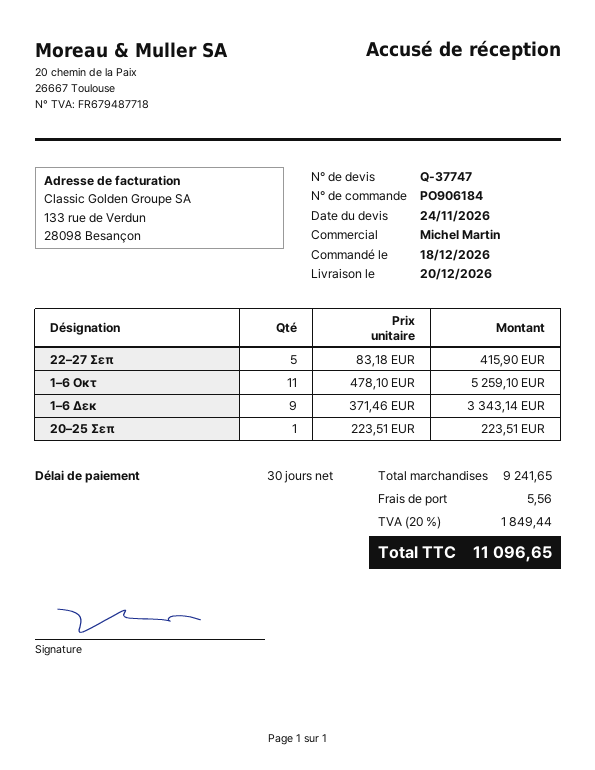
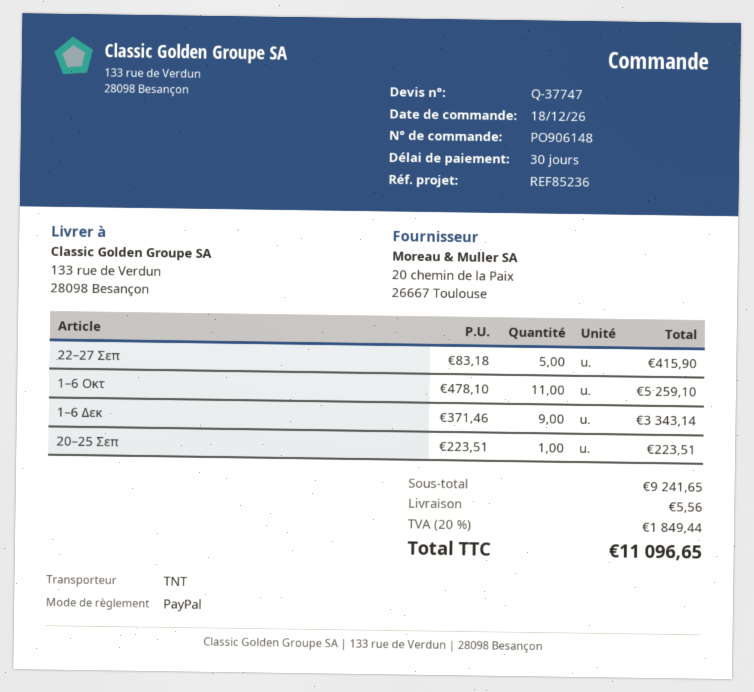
order number: PO906184 -> PO906148

